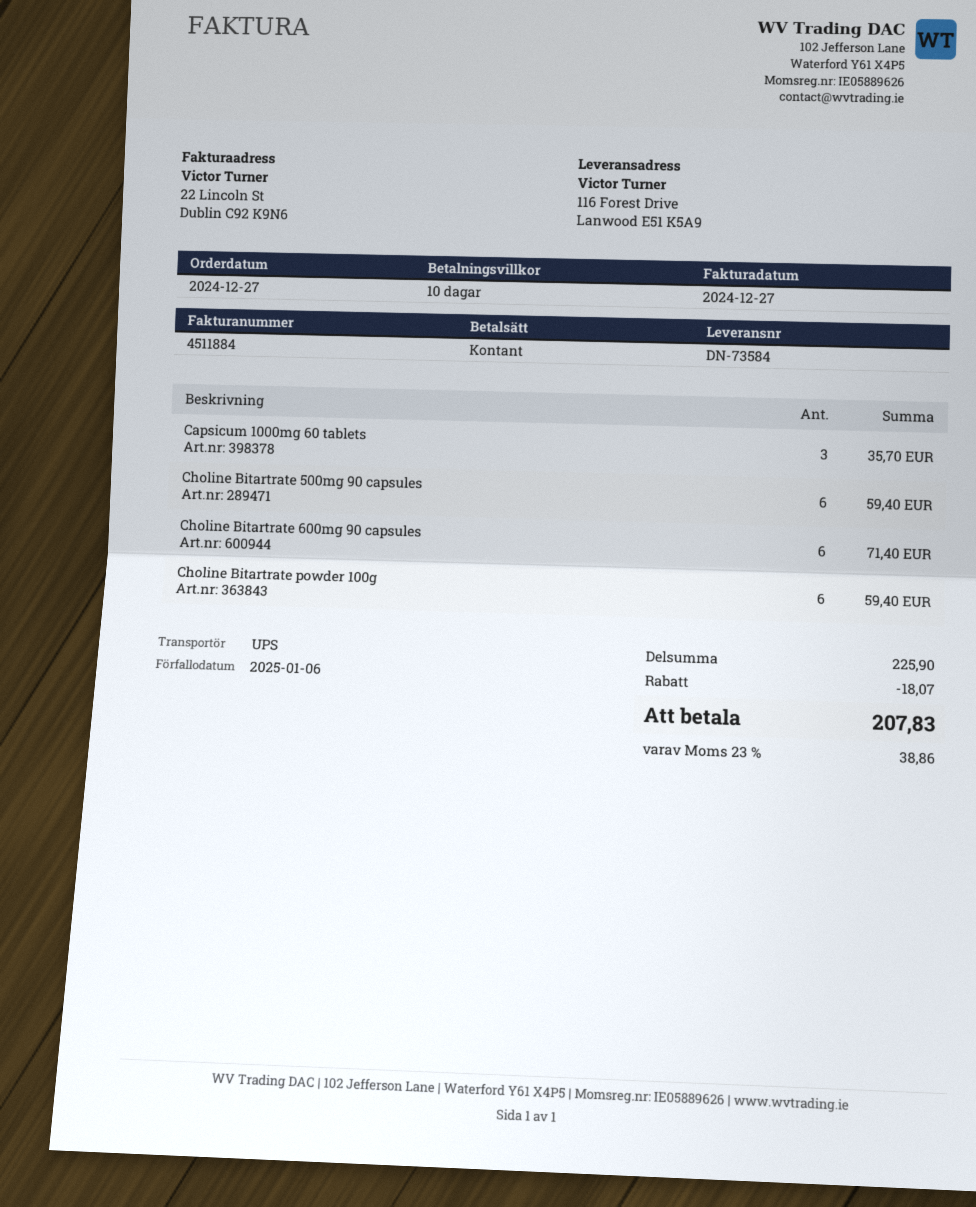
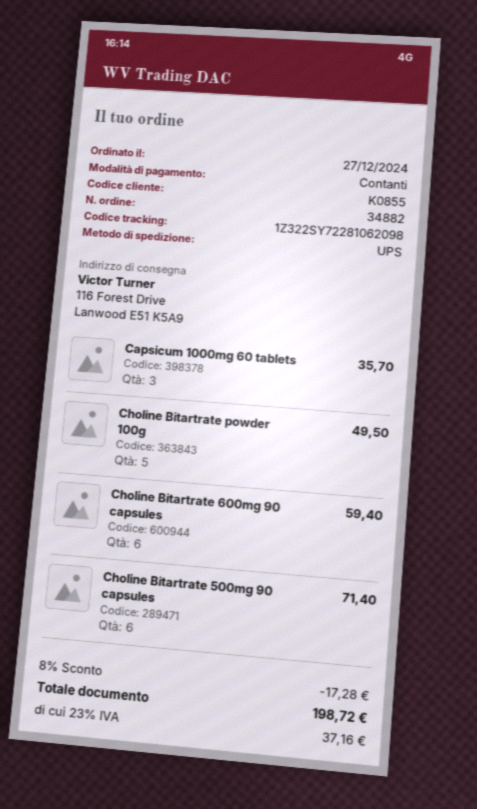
Choline Bitartrate 500mg 90 capsules: 6 for 59.40 -> 6 for 71.40
Choline Bitartrate 600mg 90 capsules: 6 for 71.40 -> 6 for 59.40
Choline Bitartrate powder 100g: 6 for 59.40 -> 5 for 49.50
discount: 18.07 -> 17.28
tax: 23% = 38.86 -> 23% = 37.16
total: 207.83 -> 198.72

